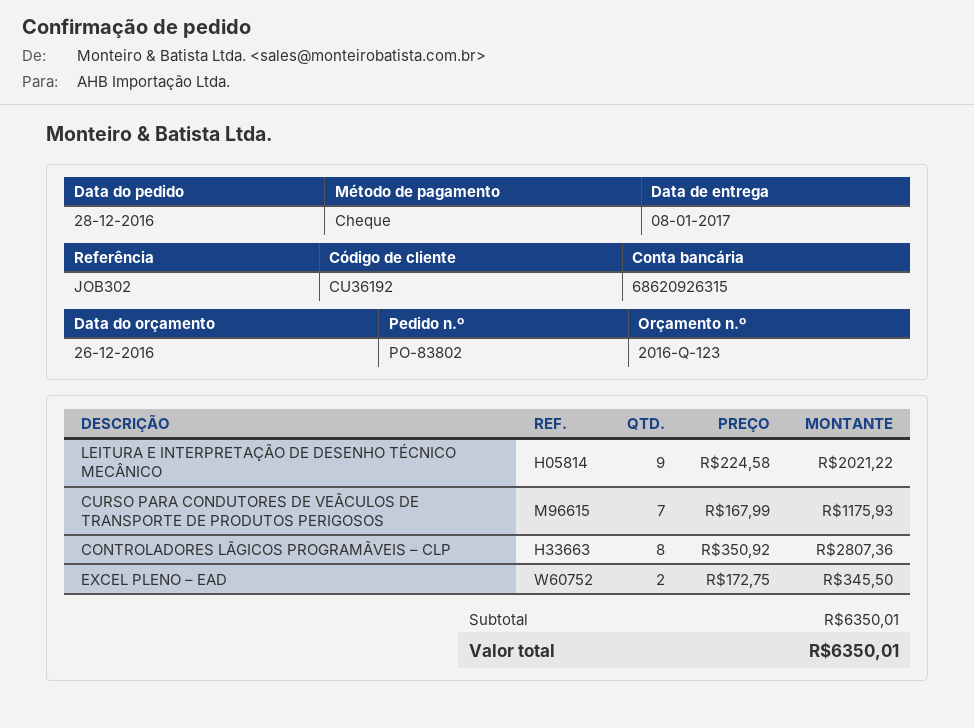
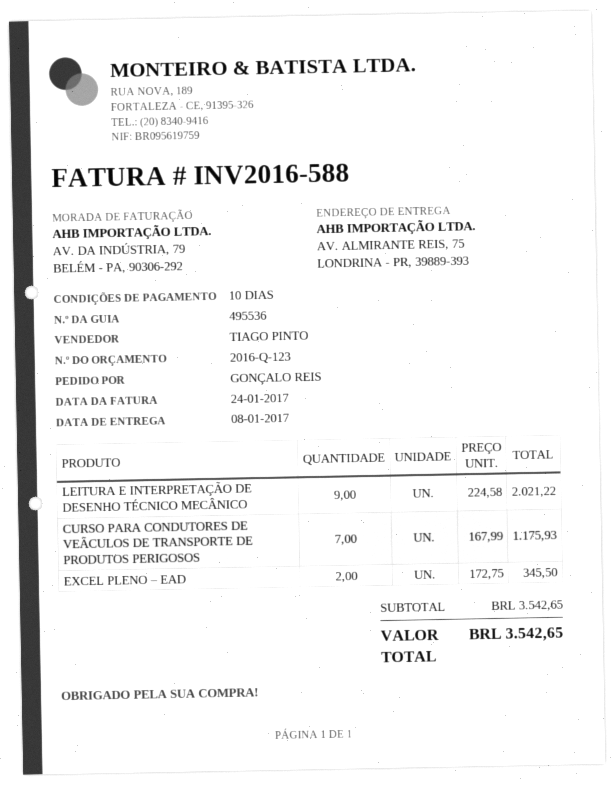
CONTROLADORES LÃGICOS PROGRAMÃVEIS – CLP: 8 x 350.92 = 2807.36 -> none
subtotal: 6350.01 -> 3542.65
total: 6350.01 -> 3542.65

